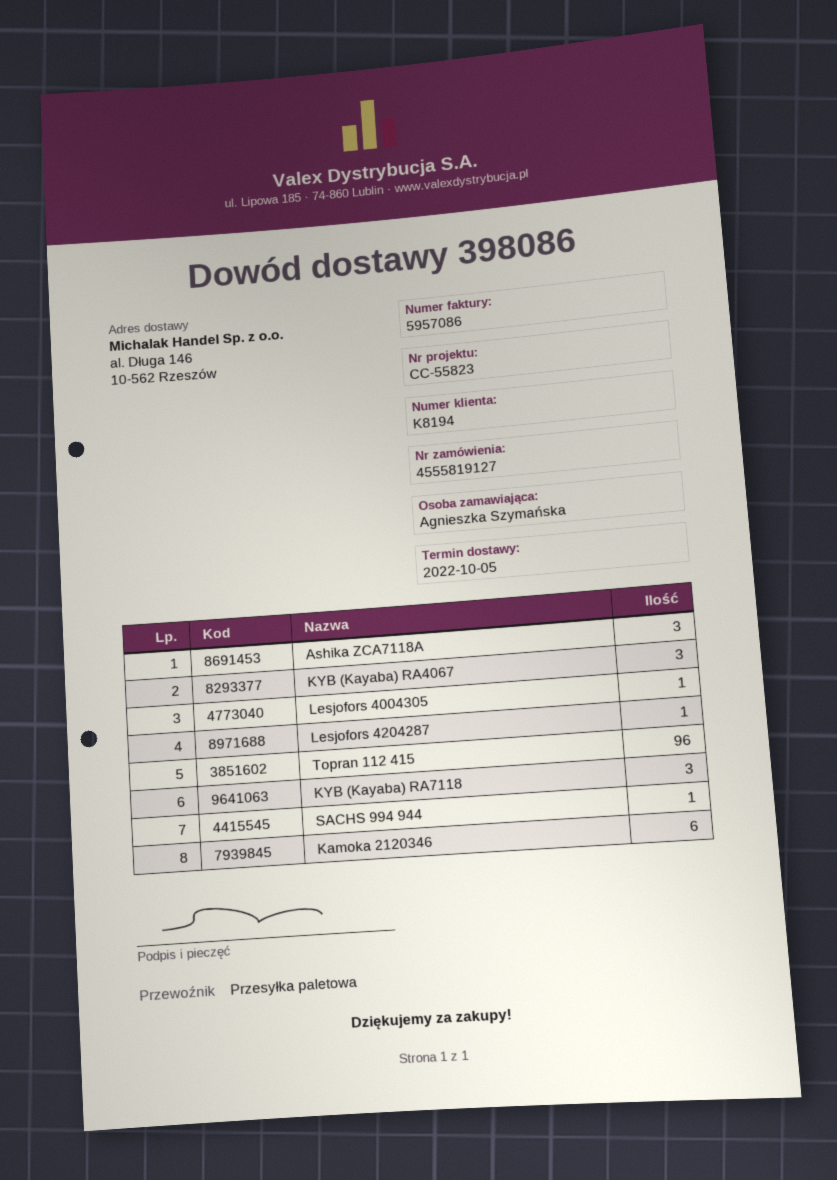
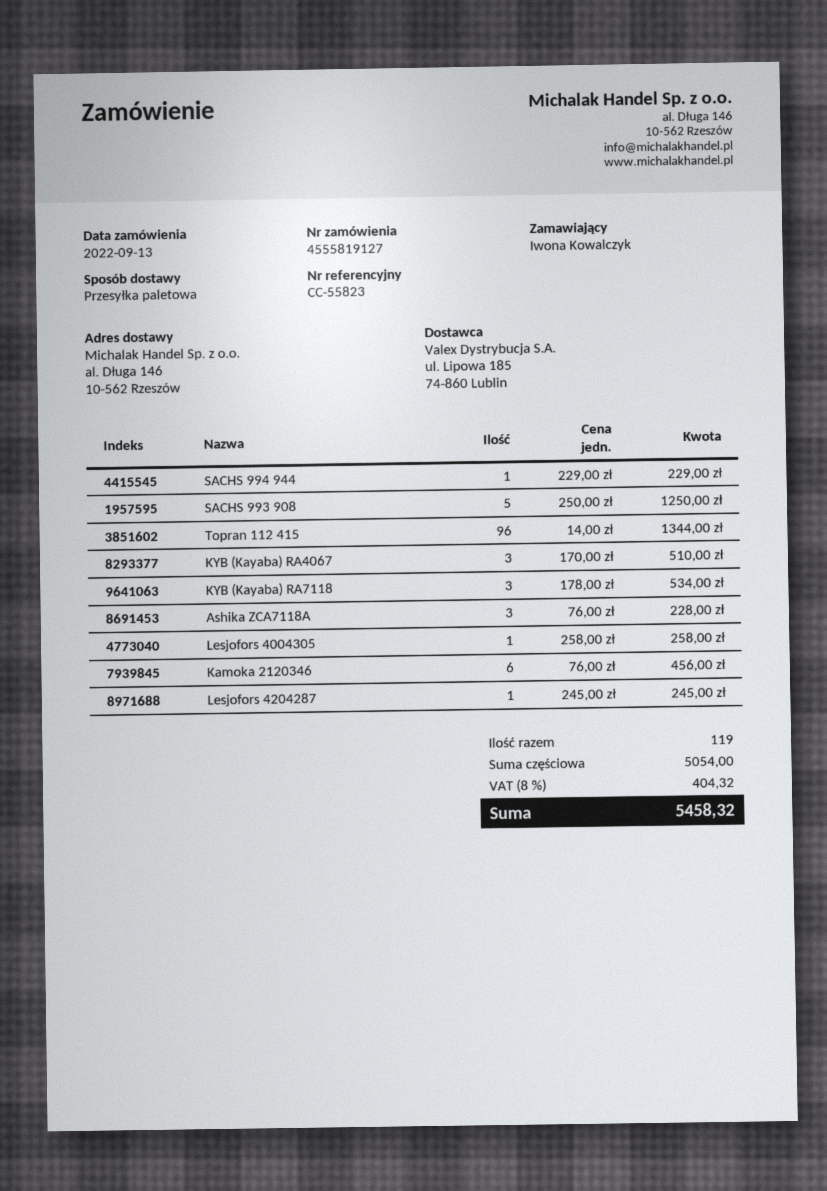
ordered by: Agnieszka Szymańska -> Iwona Kowalczyk
SACHS 993 908: none -> 5

